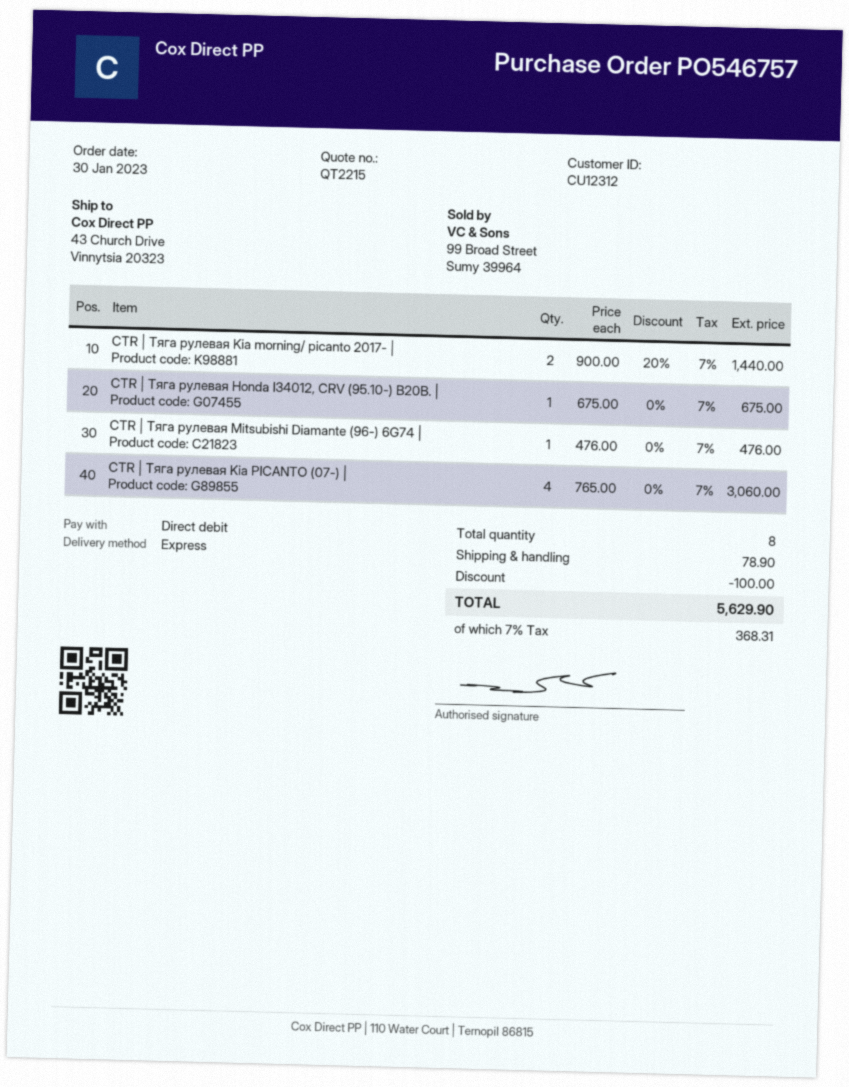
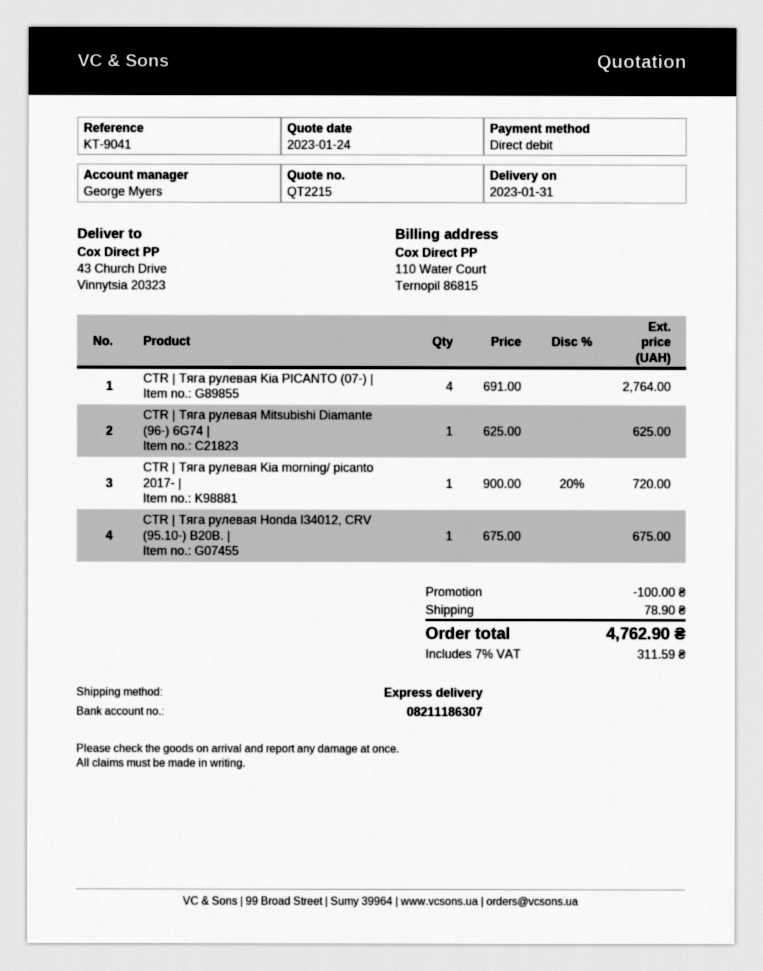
CTR | Тяга рулевая Kia morning/ picanto 2017- |: 2 x 900.00 - 20% = 1440.00 -> 1 x 900.00 - 20% = 720.00
CTR | Тяга рулевая Mitsubishi Diamante (96-) 6G74 |: 1 x 476.00 = 476.00 -> 1 x 625.00 = 625.00
CTR | Тяга рулевая Kia PICANTO (07-) |: 4 x 765.00 = 3060.00 -> 4 x 691.00 = 2764.00
tax: 7% = 368.31 -> 7% = 311.59
total: 5629.90 -> 4762.90

